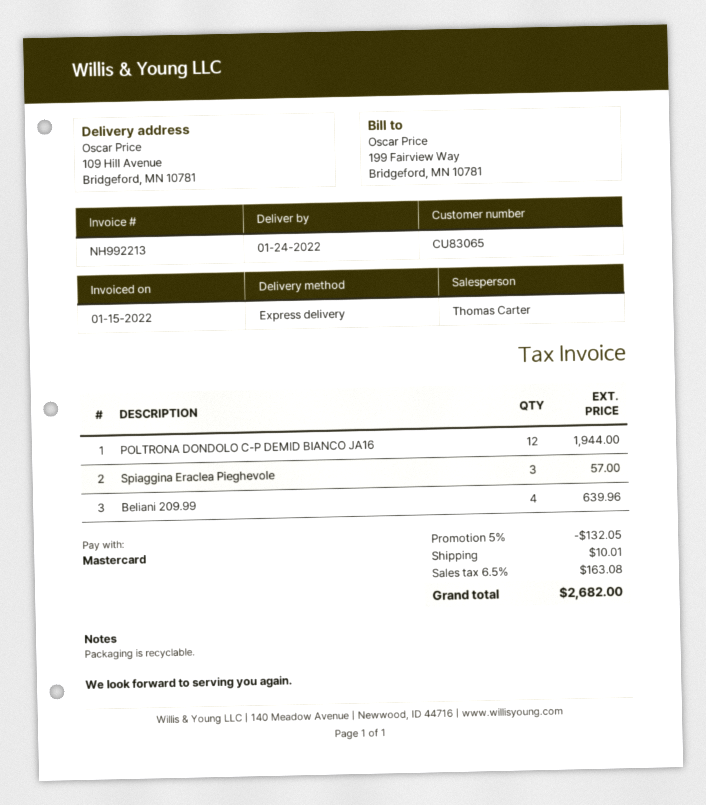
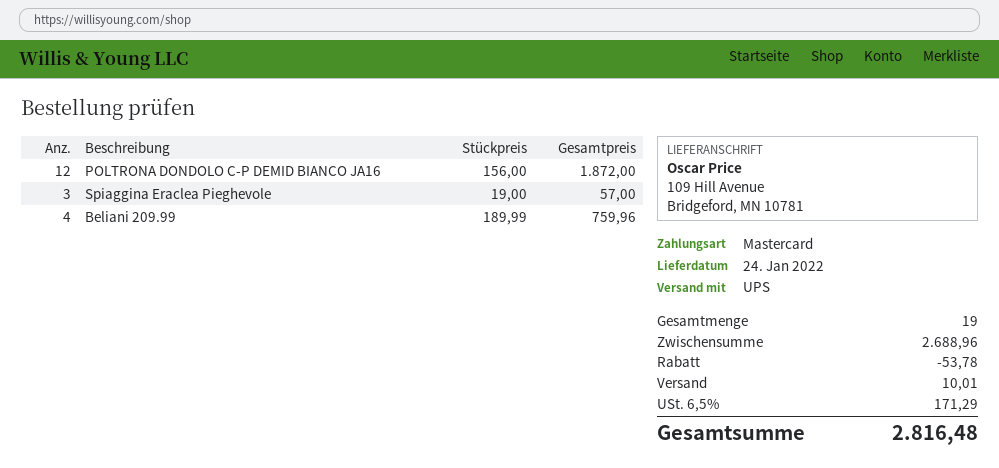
shipping method: express -> UPS
POLTRONA DONDOLO C-P DEMID BIANCO JA16: 12 for 1944.00 -> 12 for 1872.00
Beliani 209.99: 4 for 639.96 -> 4 for 759.96
discount: 132.05 -> 53.78
tax: 6.5% = 163.08 -> 6.5% = 171.29
total: 2682.00 -> 2816.48

